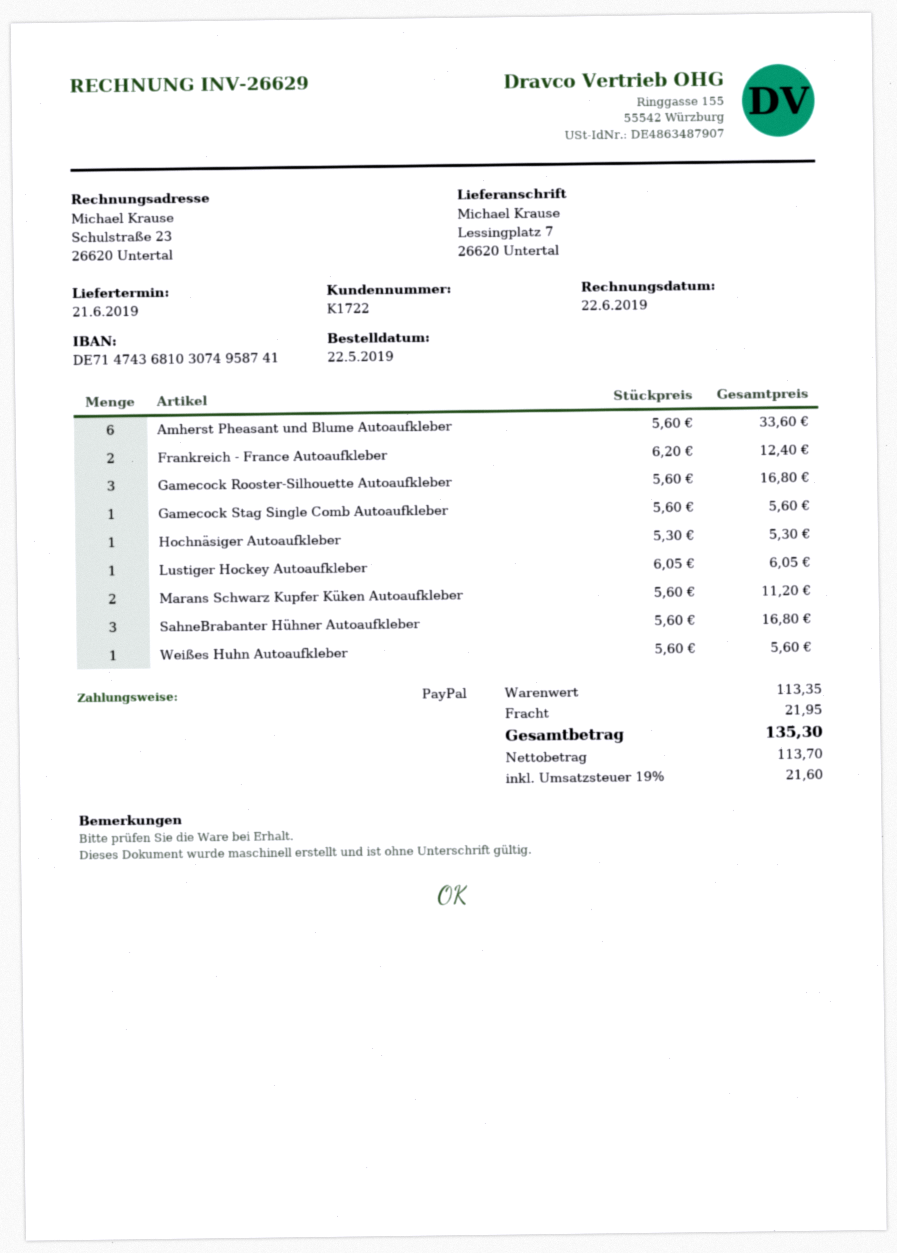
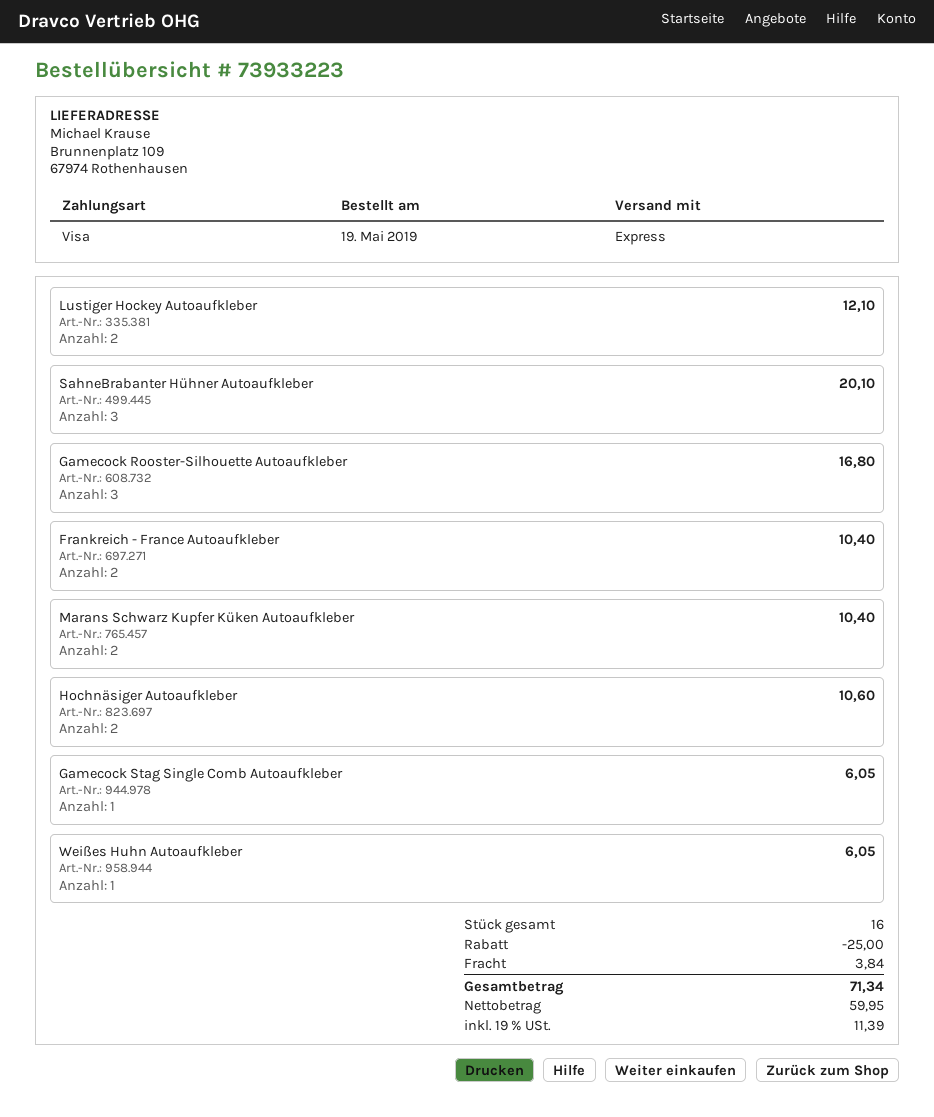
order date: 2019-05-22 -> 2019-05-19
payment method: PayPal -> Visa
ship to: Lessingplatz 7, 26620 Untertal -> Brunnenplatz 109, 67974 Rothenhausen
Amherst Pheasant und Blume Autoaufkleber: 6 for 33.60 -> none
Frankreich - France Autoaufkleber: 2 for 12.40 -> 2 for 10.40
Gamecock Stag Single Comb Autoaufkleber: 1 for 5.60 -> 1 for 6.05
Hochnäsiger Autoaufkleber: 1 for 5.30 -> 2 for 10.60
Lustiger Hockey Autoaufkleber: 1 for 6.05 -> 2 for 12.10
Marans Schwarz Kupfer Küken Autoaufkleber: 2 for 11.20 -> 2 for 10.40
SahneBrabanter Hühner Autoaufkleber: 3 for 16.80 -> 3 for 20.10
Weißes Huhn Autoaufkleber: 1 for 5.60 -> 1 for 6.05
discount: none -> 25.00
shipping: 21.95 -> 3.84
net: 113.70 -> 59.95
tax: 19% = 21.60 -> 19% = 11.39
total: 135.30 -> 71.34

